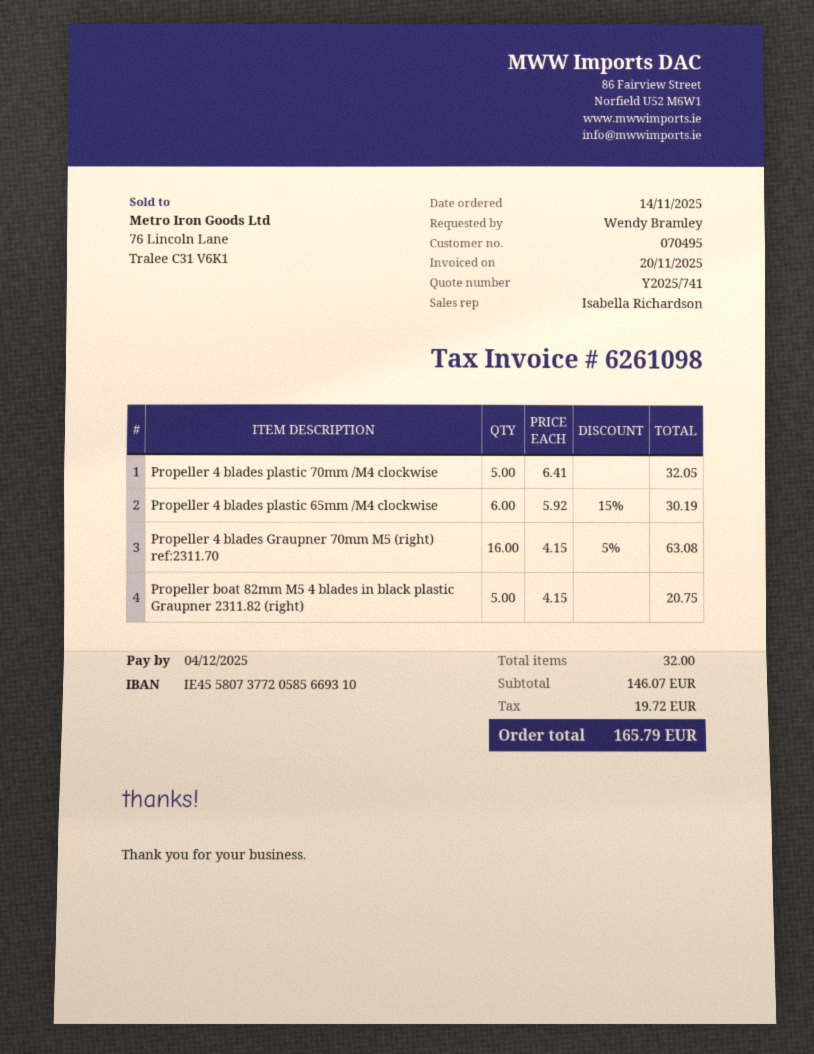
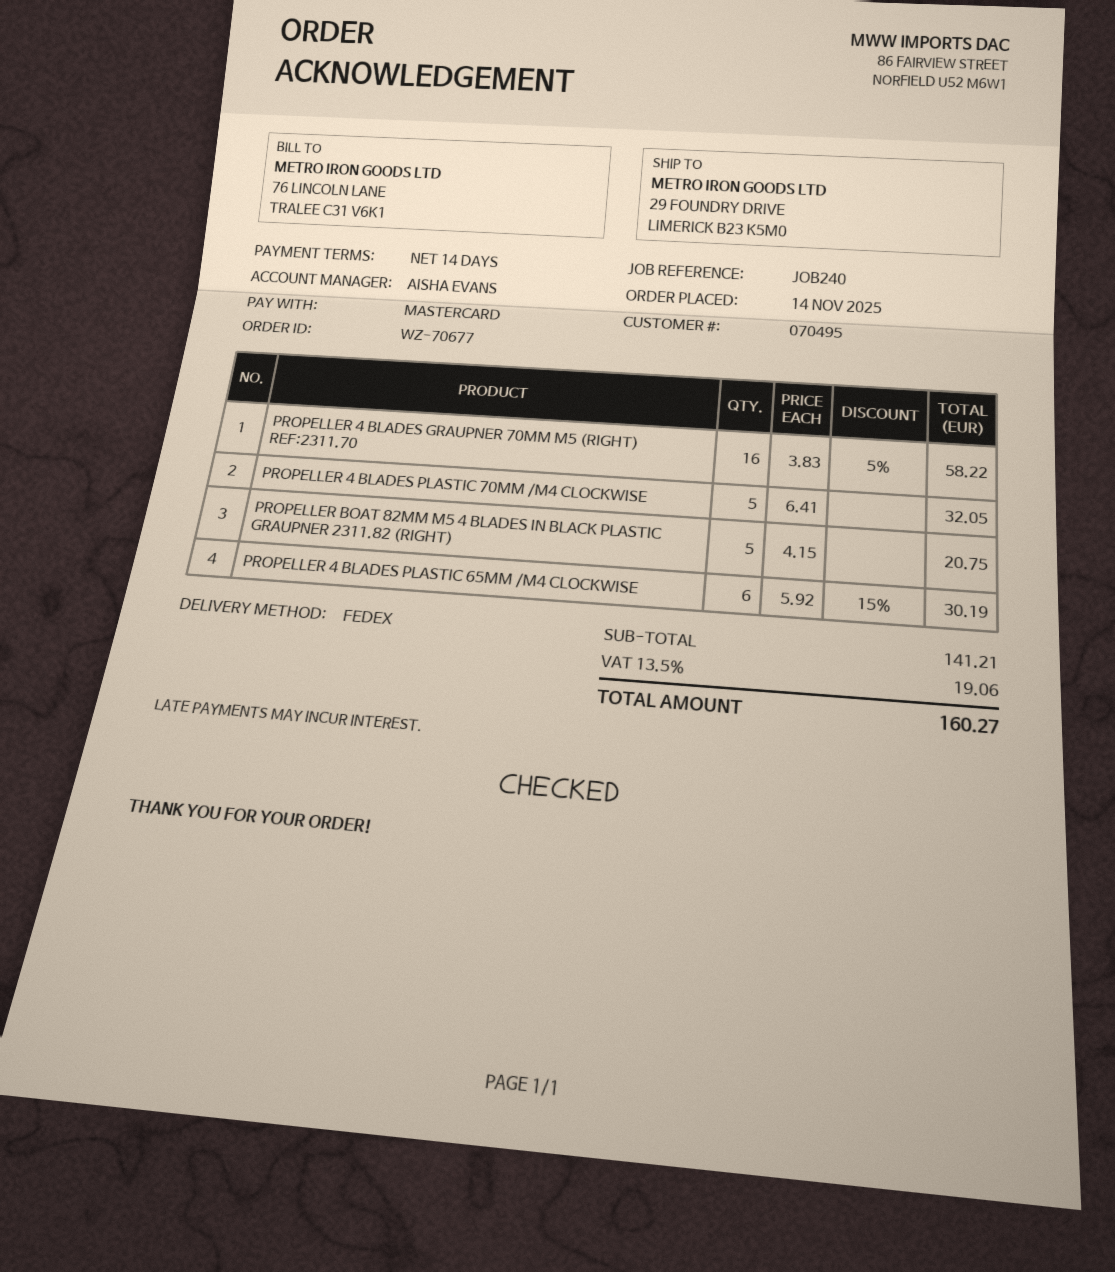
sales rep: Isabella Richardson -> AISHA EVANS
Propeller 4 blades Graupner 70mm M5 (right) ref:2311.70: 16 x 4.15 - 5% = 63.08 -> 16 x 3.83 - 5% = 58.22
subtotal: 146.07 -> 141.21
tax: 19.72 -> 19.06
total: 165.79 -> 160.27

